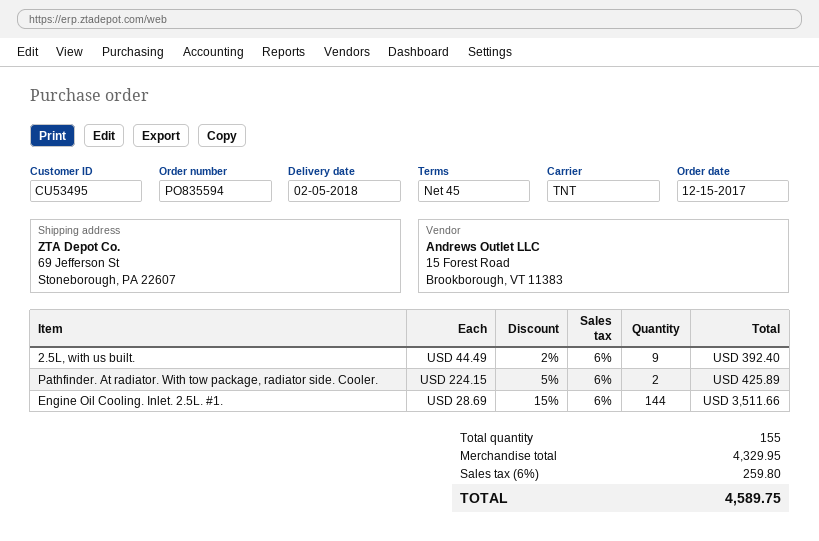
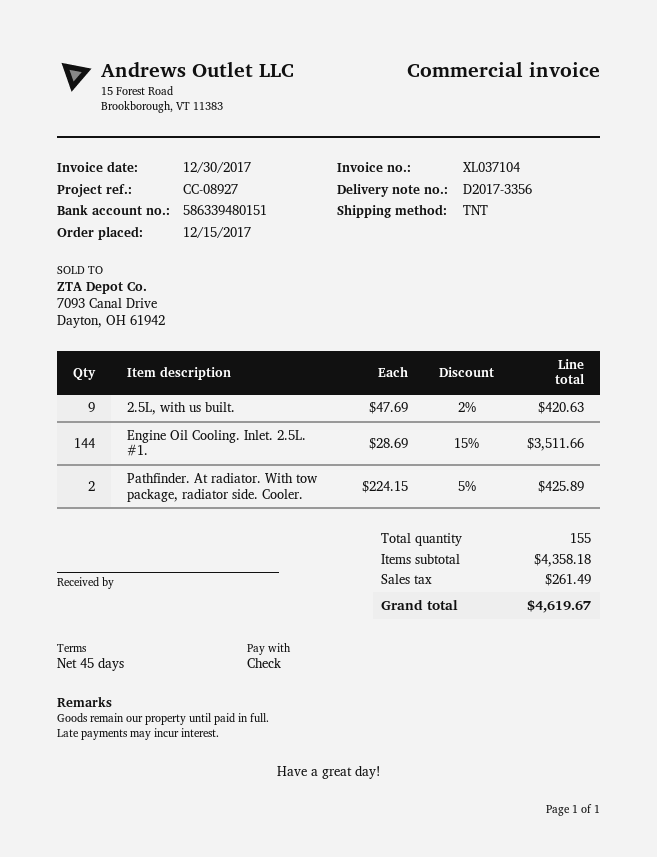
2.5L, with us built.: 9 x 44.49 - 2% = 392.40 -> 9 x 47.69 - 2% = 420.63
subtotal: 4329.95 -> 4358.18
tax: 259.80 -> 261.49
total: 4589.75 -> 4619.67

